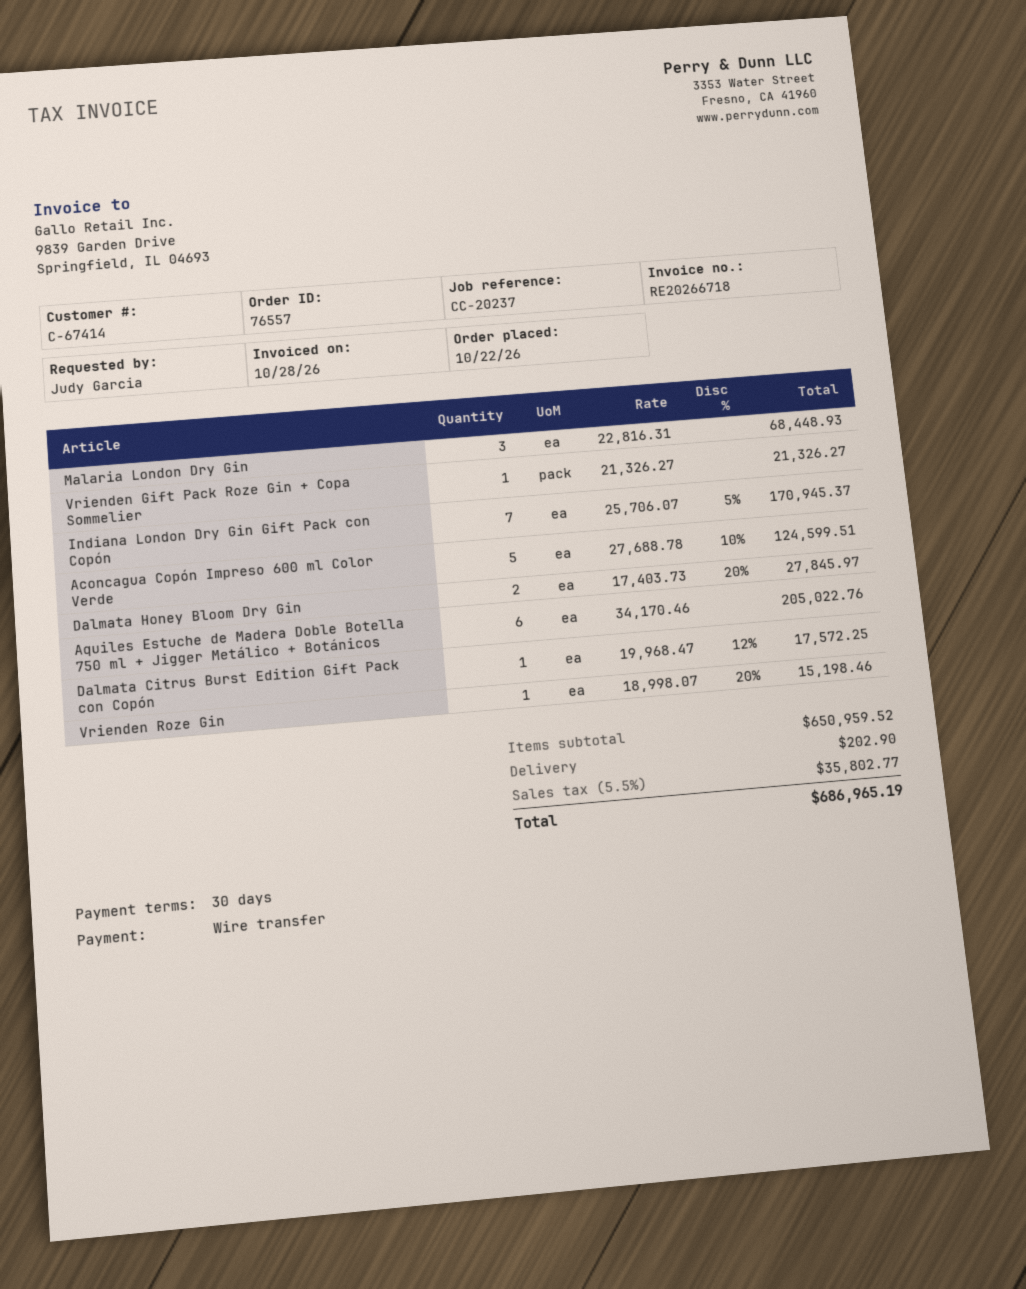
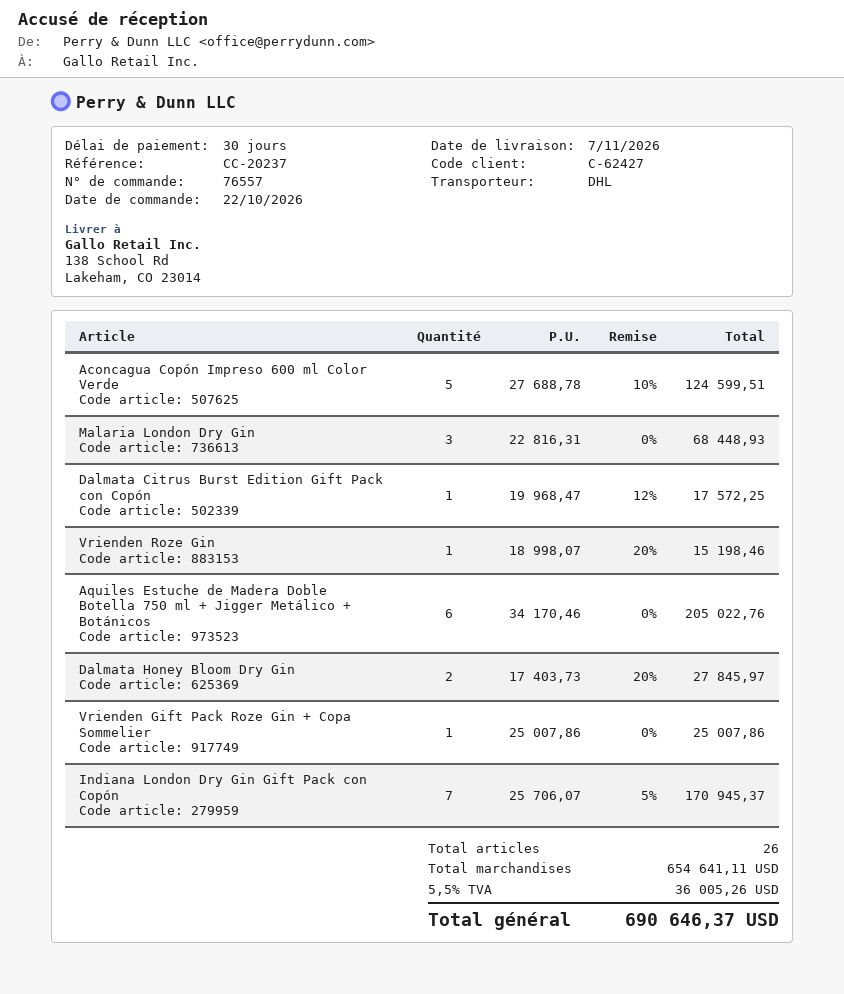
customer number: C-67414 -> C-62427
Vrienden Gift Pack Roze Gin + Copa Sommelier: 1 x 21326.27 = 21326.27 -> 1 x 25007.86 = 25007.86
subtotal: 650959.52 -> 654641.11
shipping: 202.90 -> none
tax: 5.5% = 35802.77 -> 5.5% = 36005.26
total: 686965.19 -> 690646.37

